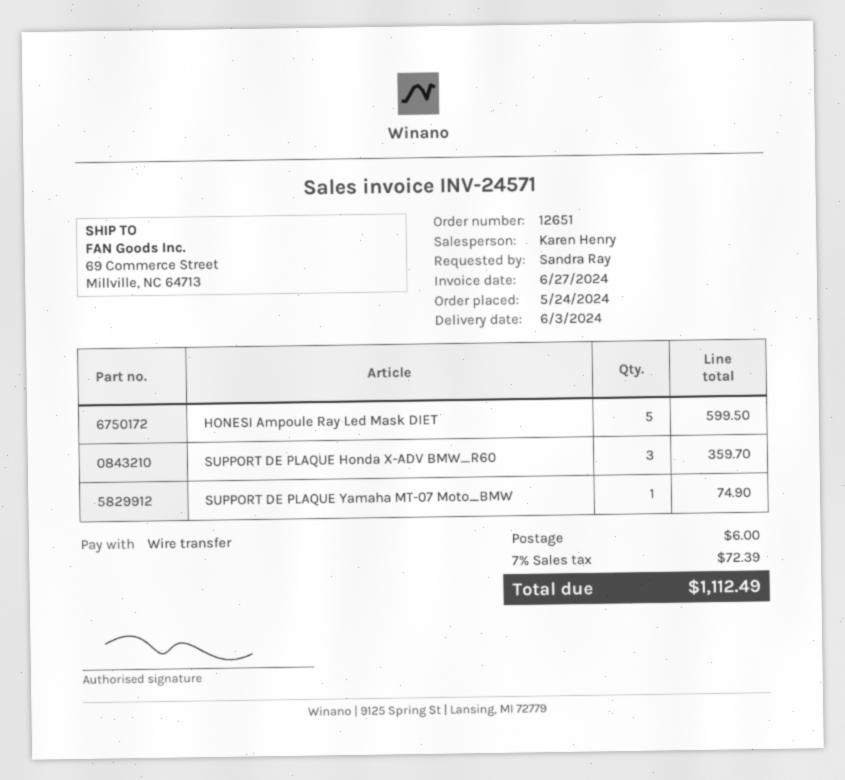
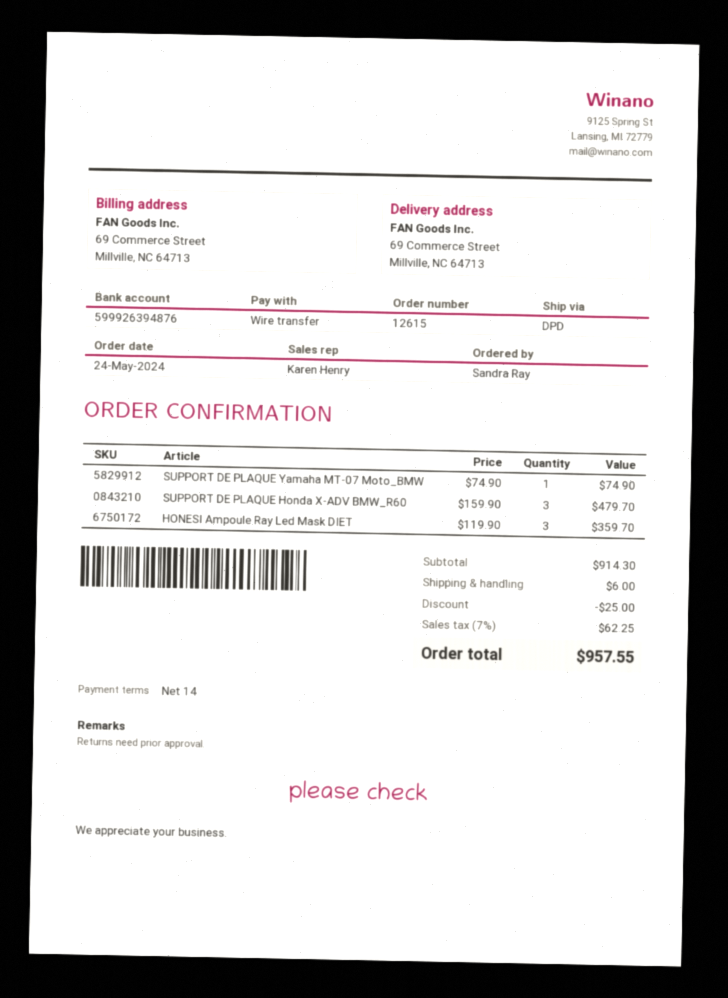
order number: 12651 -> 12615
HONESI Ampoule Ray Led Mask DIET: 5 for 599.50 -> 3 for 359.70
SUPPORT DE PLAQUE Honda X-ADV BMW_R60: 3 for 359.70 -> 3 for 479.70
discount: none -> 25.00
tax: 7% = 72.39 -> 7% = 62.25
total: 1112.49 -> 957.55

